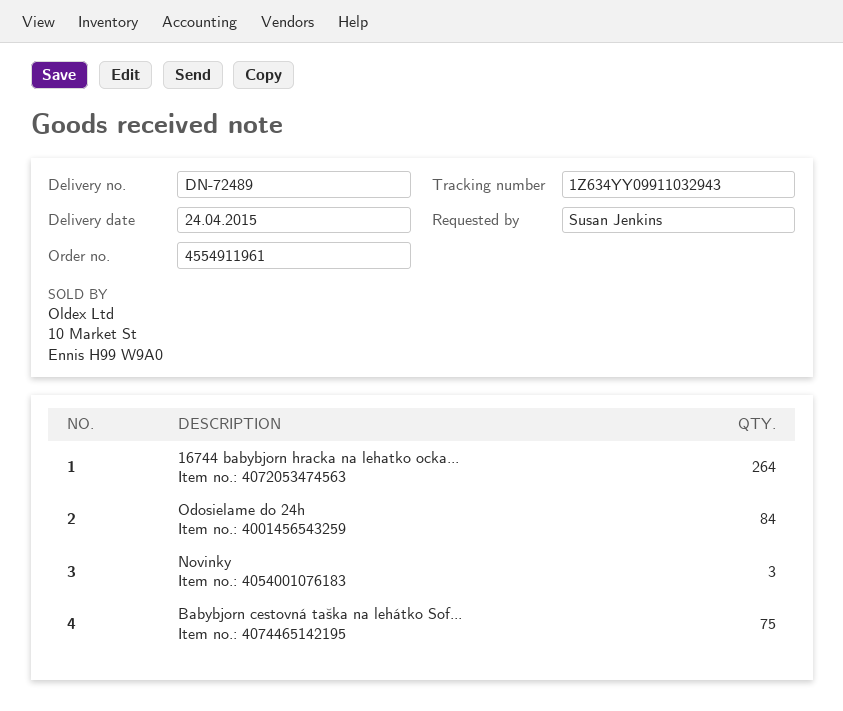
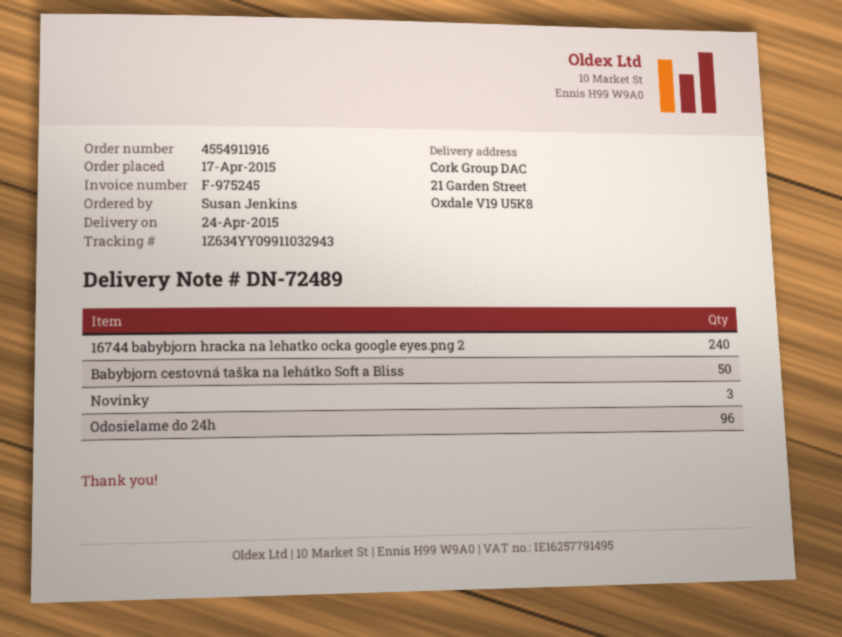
order number: 4554911961 -> 4554911916
16744 babybjorn hracka na lehatko ocka...: 264 -> 240
Odosielame do 24h: 84 -> 96
Babybjorn cestovná taška na lehátko Sof...: 75 -> 50

